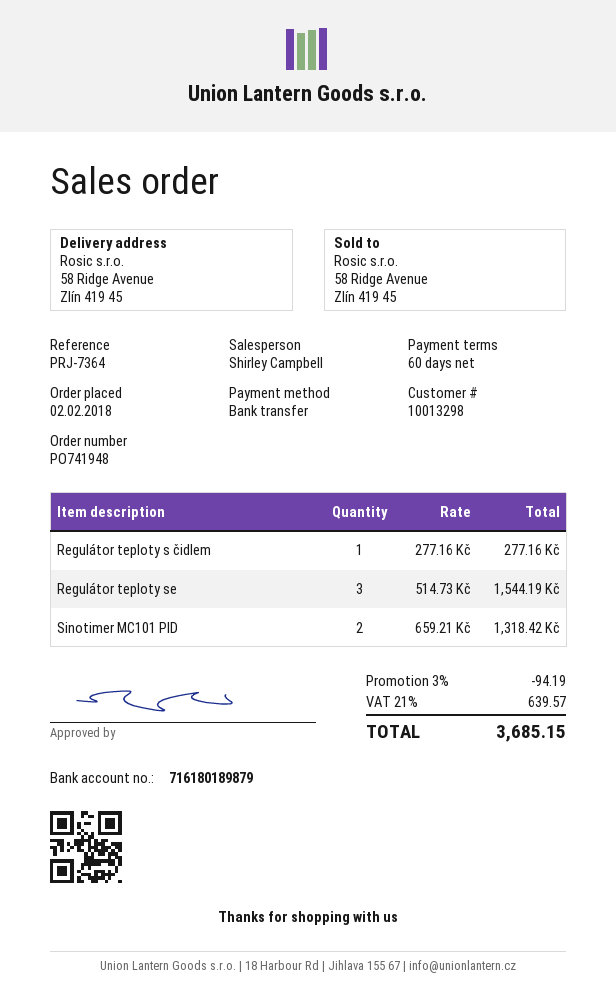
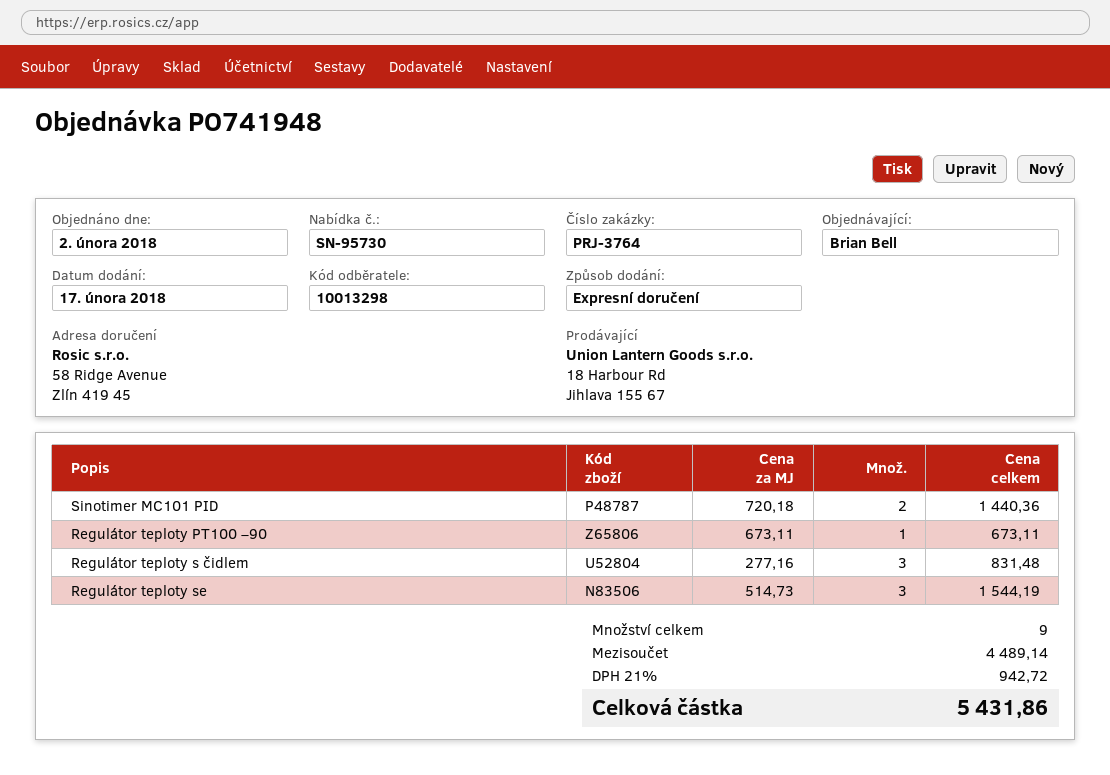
reference: PRJ-7364 -> PRJ-3764
Regulátor teploty s čidlem: 1 x 277.16 = 277.16 -> 3 x 277.16 = 831.48
Sinotimer MC101 PID: 2 x 659.21 = 1318.42 -> 2 x 720.18 = 1440.36
Regulátor teploty PT100 –90: none -> 1 x 673.11 = 673.11
discount: 3% = 94.19 -> none
tax: 21% = 639.57 -> 21% = 942.72
total: 3685.15 -> 5431.86

